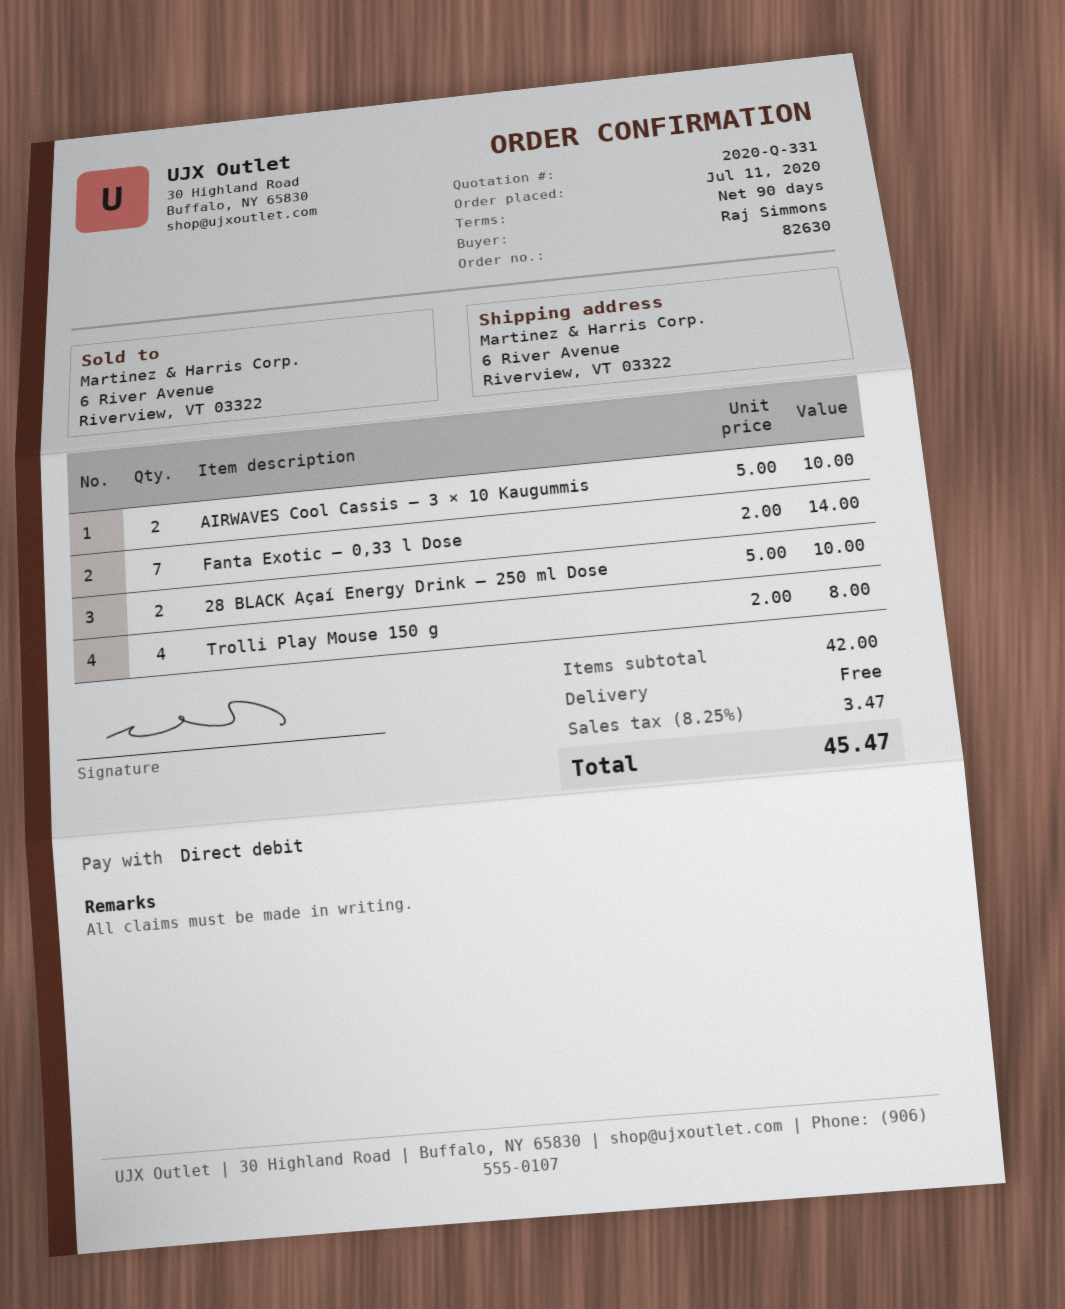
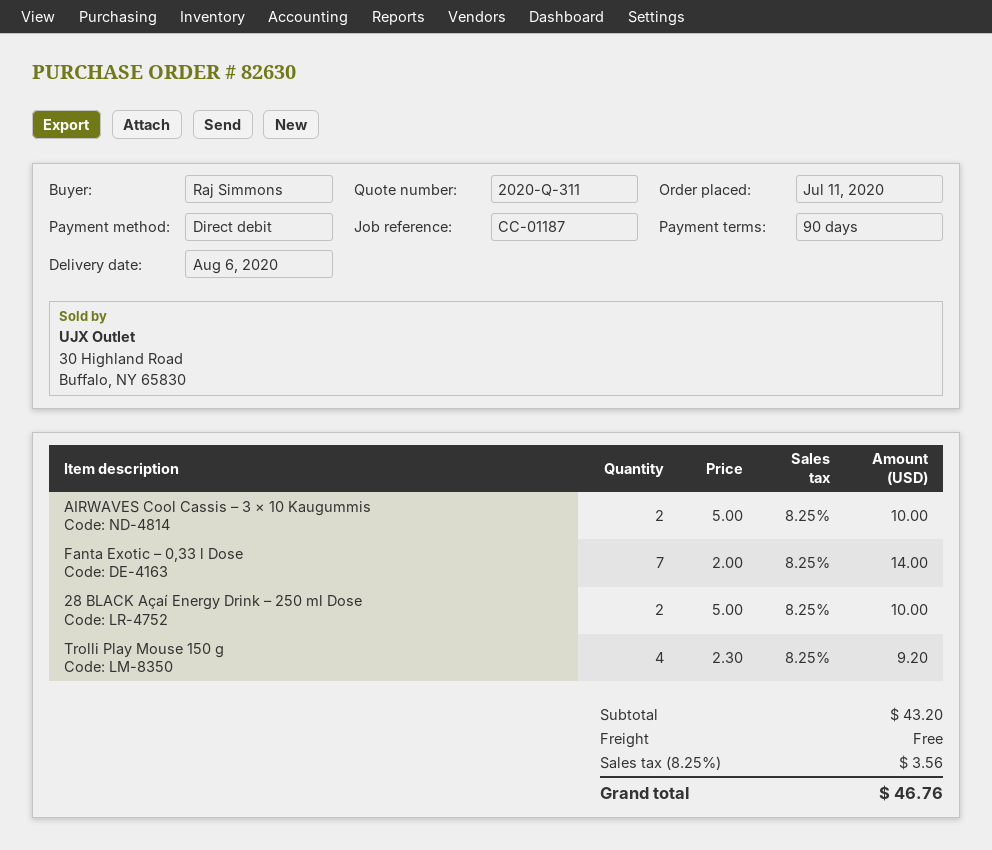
quote number: 2020-Q-331 -> 2020-Q-311
Trolli Play Mouse 150 g: 4 x 2.00 = 8.00 -> 4 x 2.30 = 9.20
subtotal: 42.00 -> 43.20
tax: 8.25% = 3.47 -> 8.25% = 3.56
total: 45.47 -> 46.76

